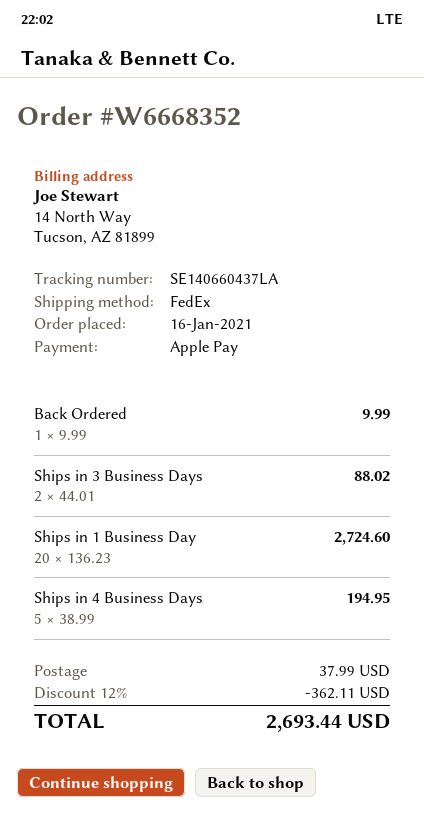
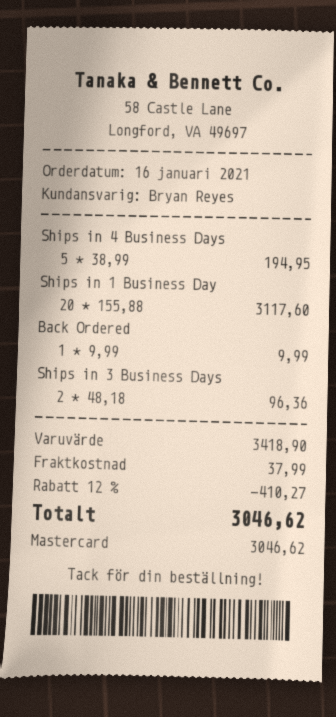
payment method: Apple Pay -> Mastercard
Ships in 3 Business Days: 2 x 44.01 = 88.02 -> 2 x 48.18 = 96.36
Ships in 1 Business Day: 20 x 136.23 = 2724.60 -> 20 x 155.88 = 3117.60
discount: 12% = 362.11 -> 12% = 410.27
total: 2693.44 -> 3046.62

